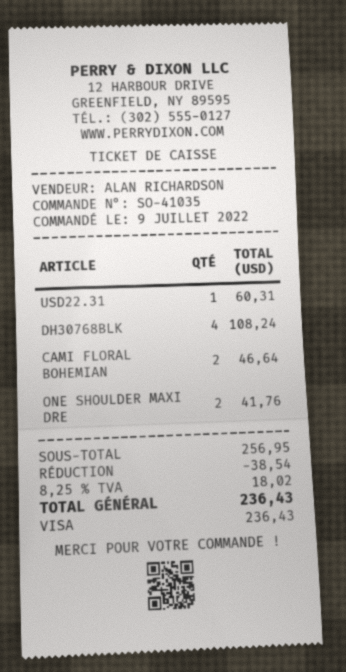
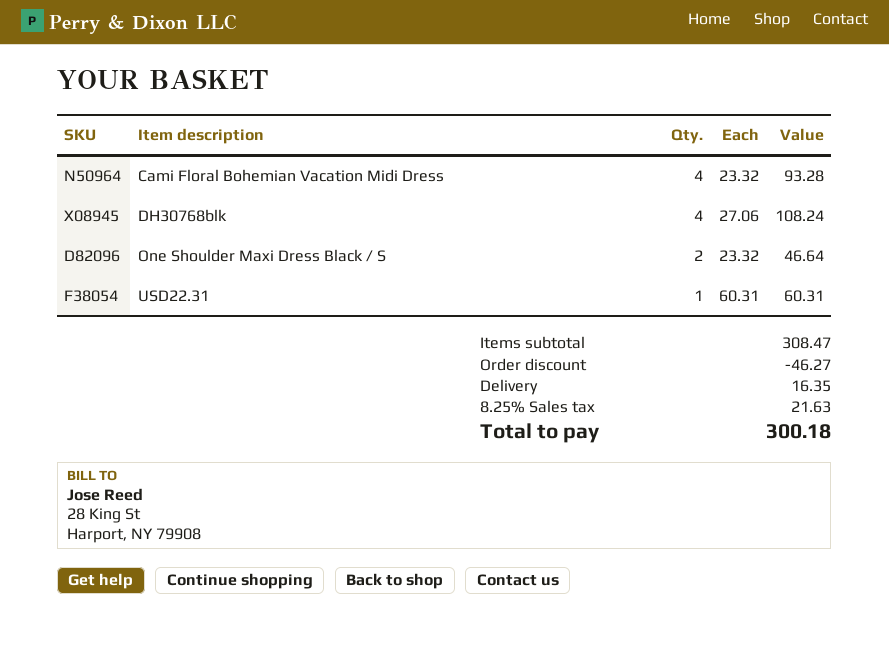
CAMI FLORAL BOHEMIAN: 2 for 46.64 -> 4 for 93.28
ONE SHOULDER MAXI DRE: 2 for 41.76 -> 2 for 46.64
subtotal: 256.95 -> 308.47
discount: 38.54 -> 46.27
shipping: none -> 16.35
tax: 8.25% = 18.02 -> 8.25% = 21.63
total: 236.43 -> 300.18

